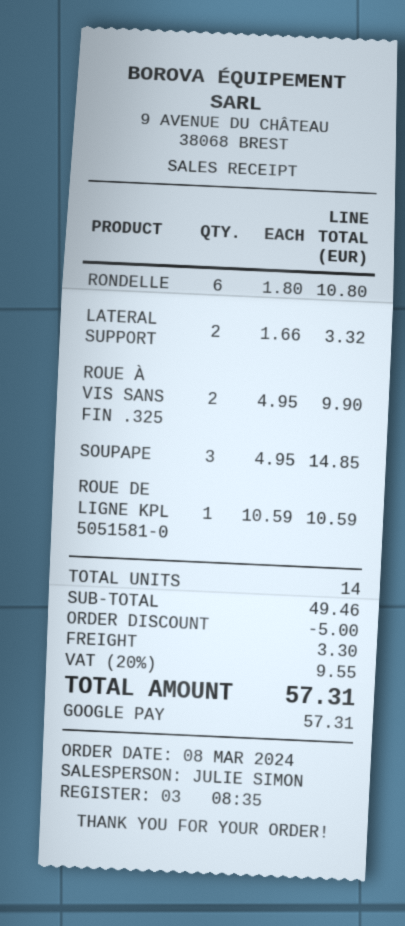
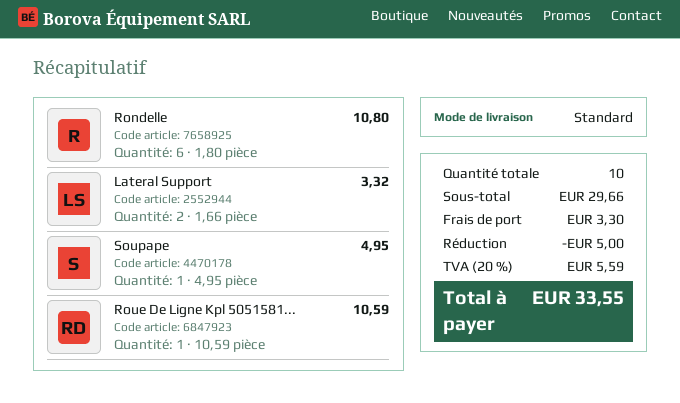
ROUE À VIS SANS FIN .325: 2 x 4.95 = 9.90 -> none
SOUPAPE: 3 x 4.95 = 14.85 -> 1 x 4.95 = 4.95
total quantity: 14 -> 10
subtotal: 49.46 -> 29.66
tax: 20% = 9.55 -> 20% = 5.59
total: 57.31 -> 33.55

